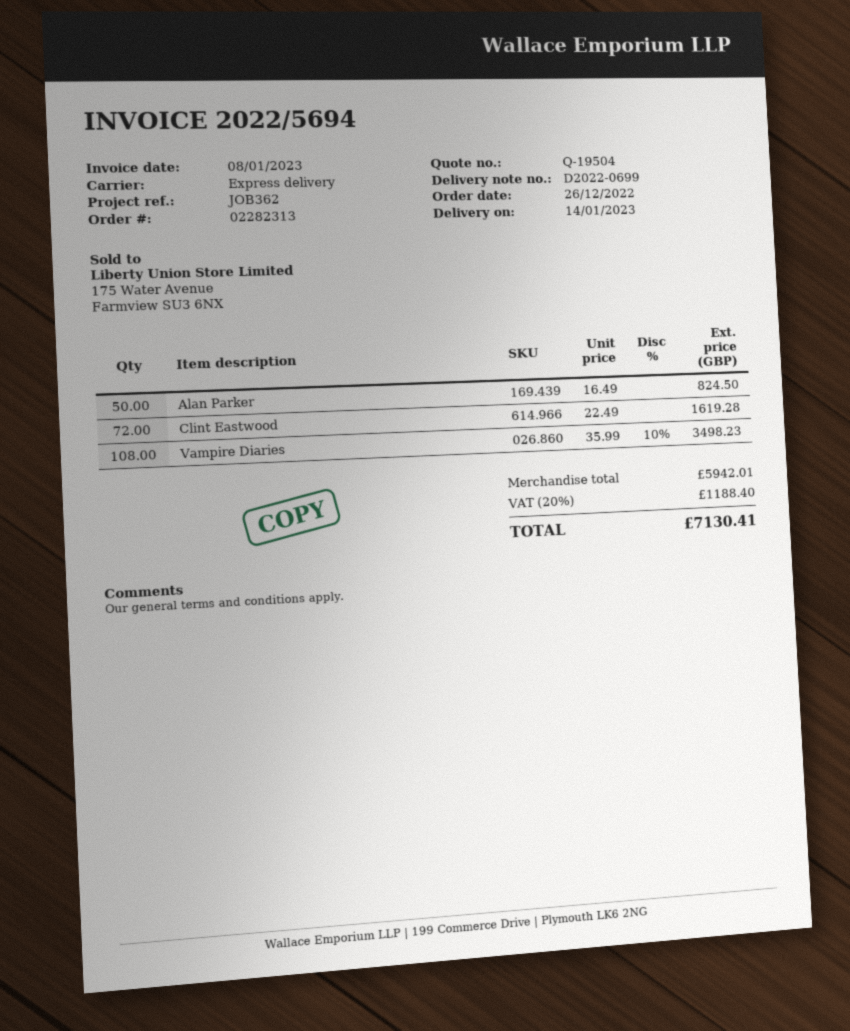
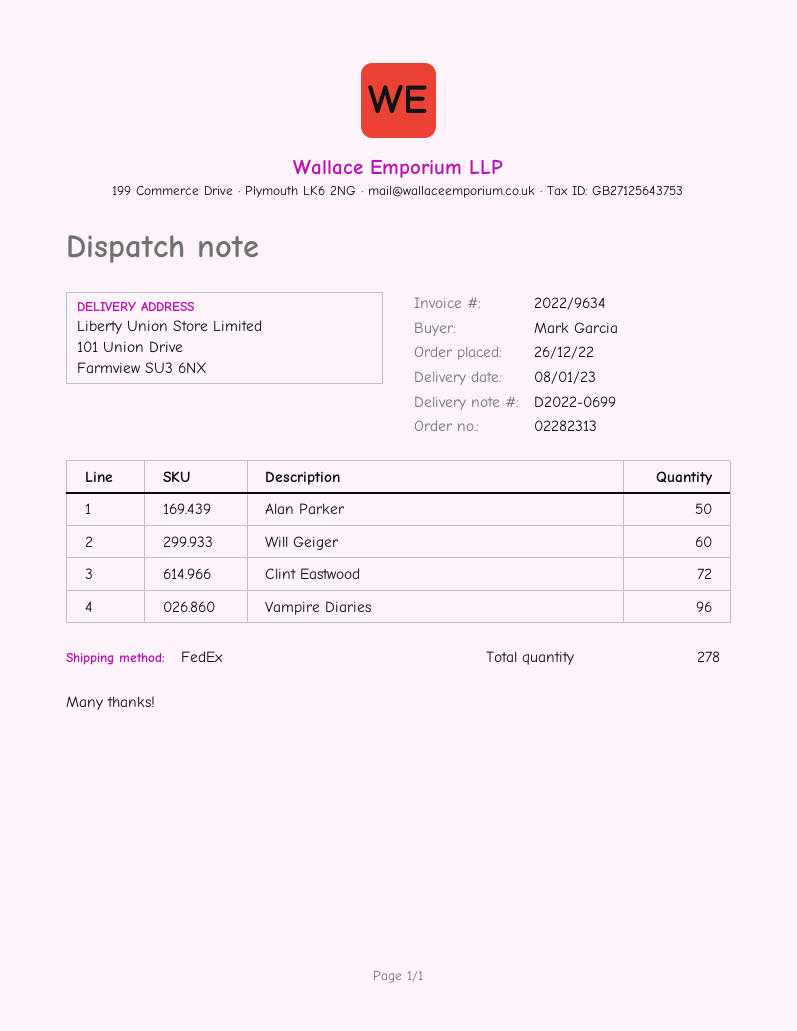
delivery date: 2023-01-14 -> 2023-01-08
invoice number: 2022/5694 -> 2022/9634
shipping method: express -> FedEx
Vampire Diaries: 108 -> 96
Will Geiger: none -> 60

